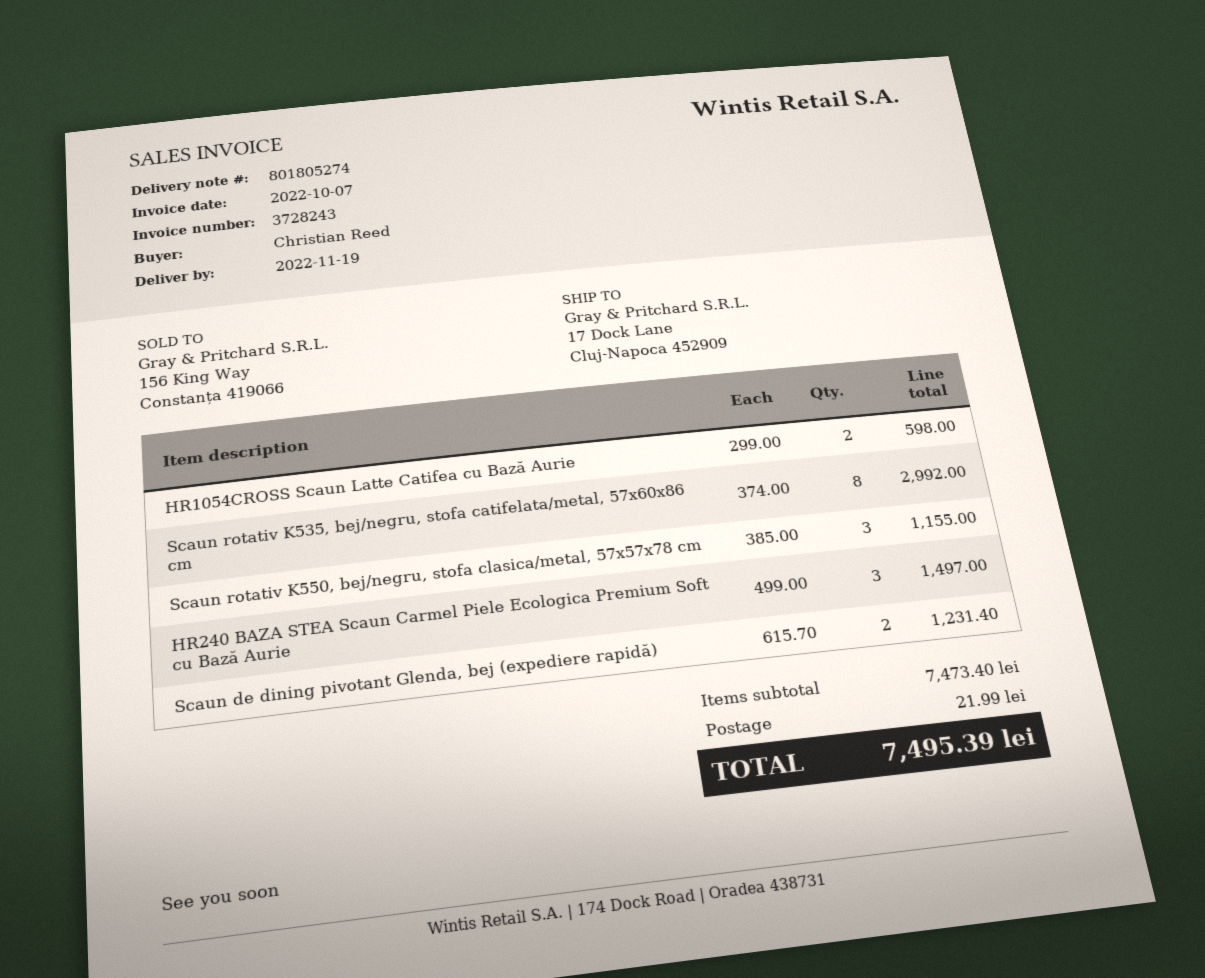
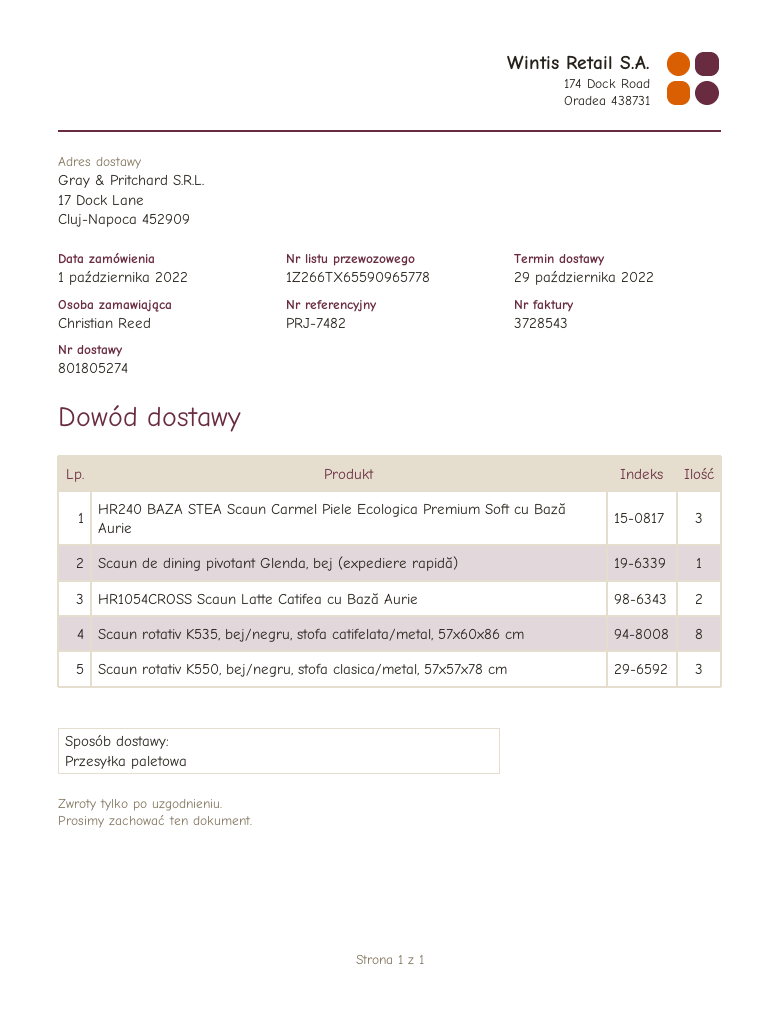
delivery date: 2022-11-19 -> 2022-10-29
invoice number: 3728243 -> 3728543
Scaun de dining pivotant Glenda, bej (expediere rapidă): 2 -> 1

